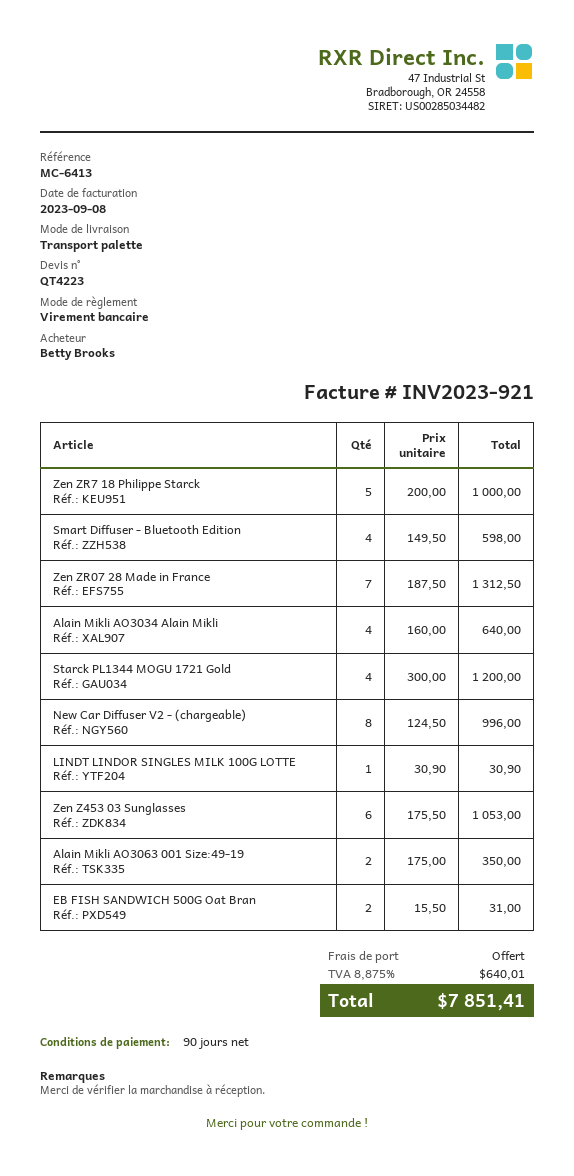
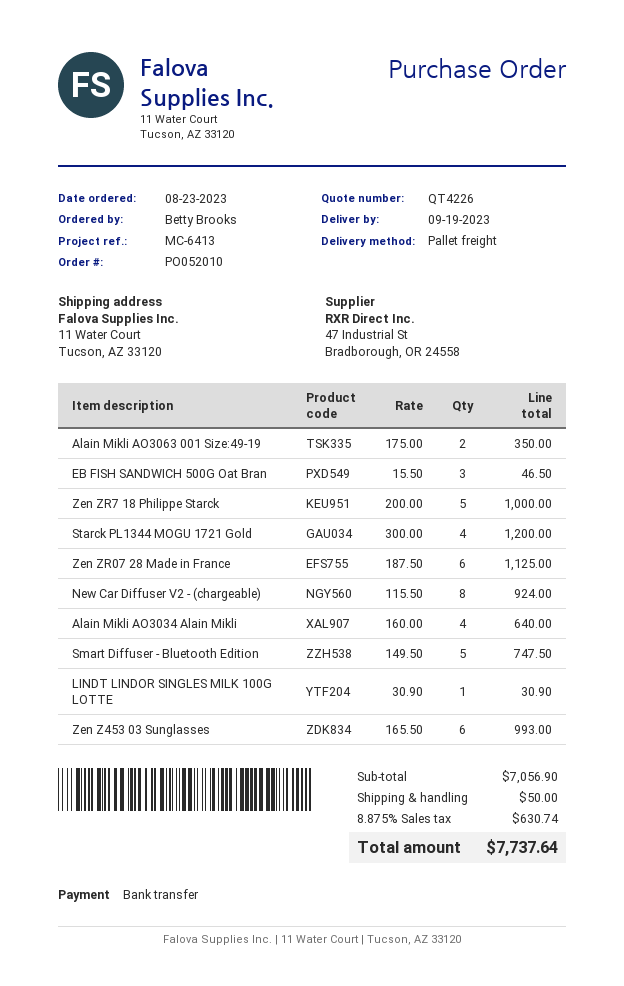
quote number: QT4223 -> QT4226
Smart Diffuser - Bluetooth Edition: 4 x 149.50 = 598.00 -> 5 x 149.50 = 747.50
Zen ZR07 28 Made in France: 7 x 187.50 = 1312.50 -> 6 x 187.50 = 1125.00
New Car Diffuser V2 - (chargeable): 8 x 124.50 = 996.00 -> 8 x 115.50 = 924.00
Zen Z453 03 Sunglasses: 6 x 175.50 = 1053.00 -> 6 x 165.50 = 993.00
EB FISH SANDWICH 500G Oat Bran: 2 x 15.50 = 31.00 -> 3 x 15.50 = 46.50
shipping: 0.00 -> 50.00
tax: 8.875% = 640.01 -> 8.875% = 630.74
total: 7851.41 -> 7737.64

